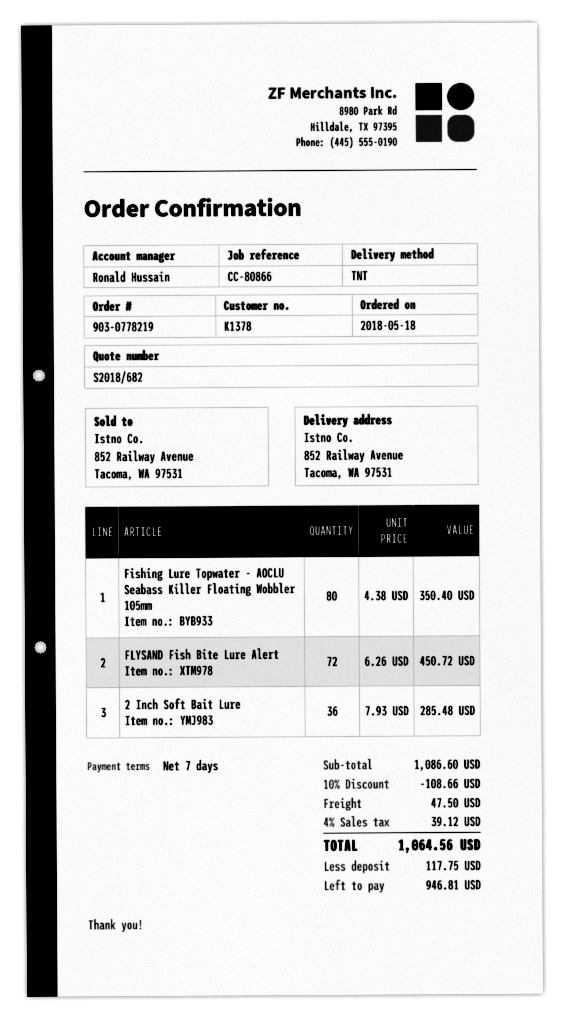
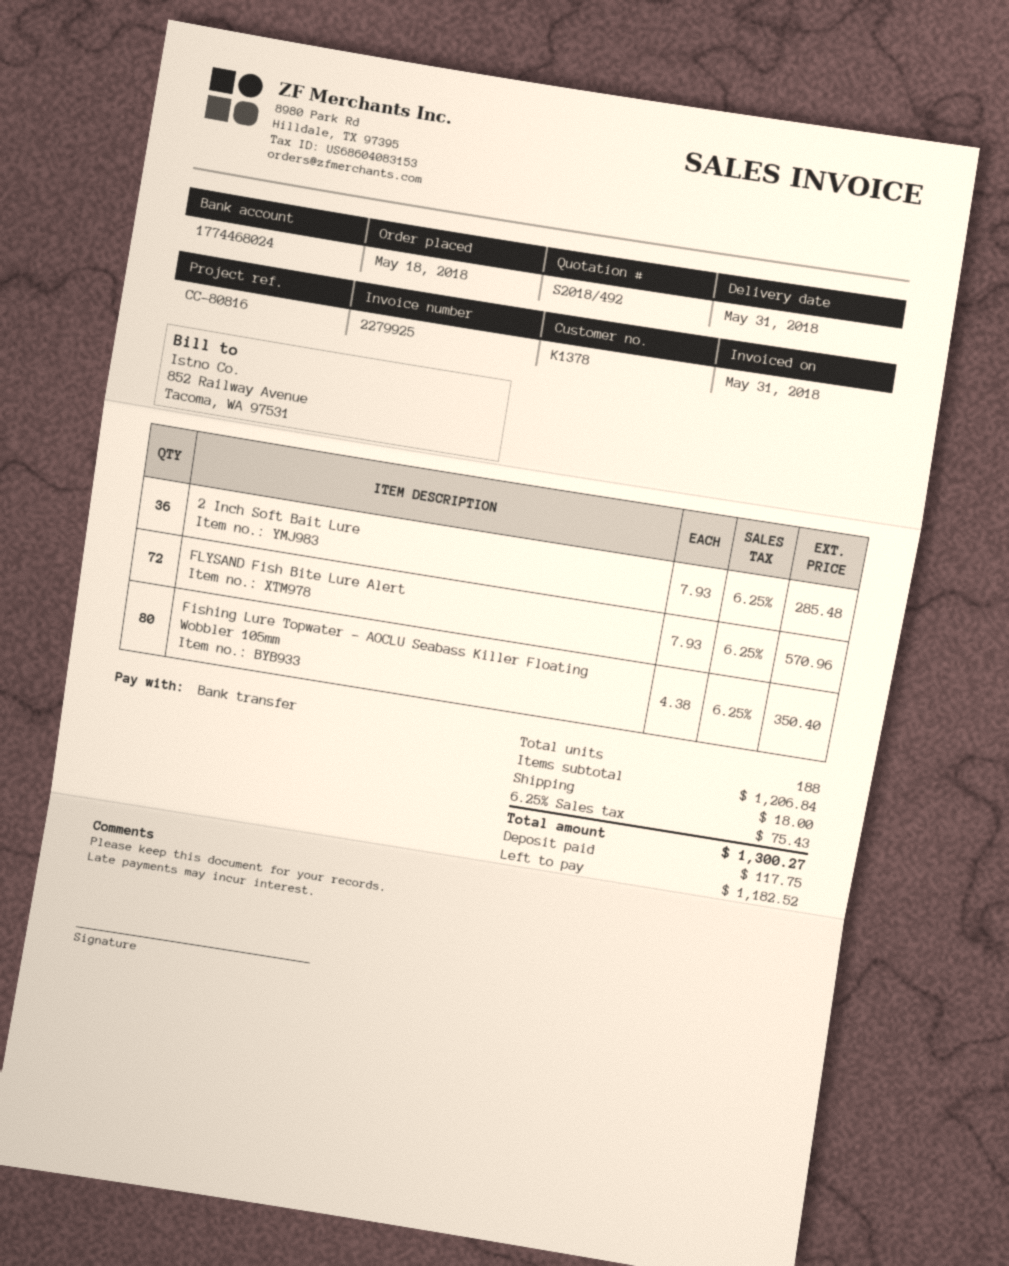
quote number: S2018/682 -> S2018/492
reference: CC-80866 -> CC-80816
FLYSAND Fish Bite Lure Alert: 72 x 6.26 = 450.72 -> 72 x 7.93 = 570.96
subtotal: 1086.60 -> 1206.84
discount: 10% = 108.66 -> none
shipping: 47.50 -> 18.00
tax: 4% = 39.12 -> 6.25% = 75.43
total: 1064.56 -> 1300.27
balance: 946.81 -> 1182.52

